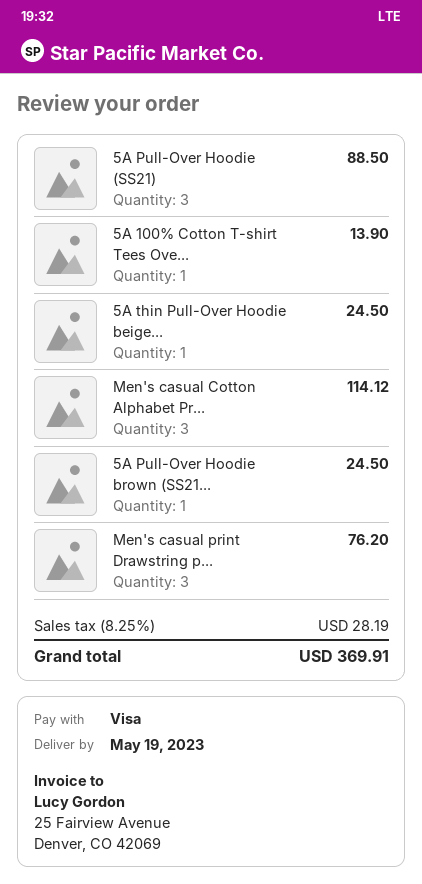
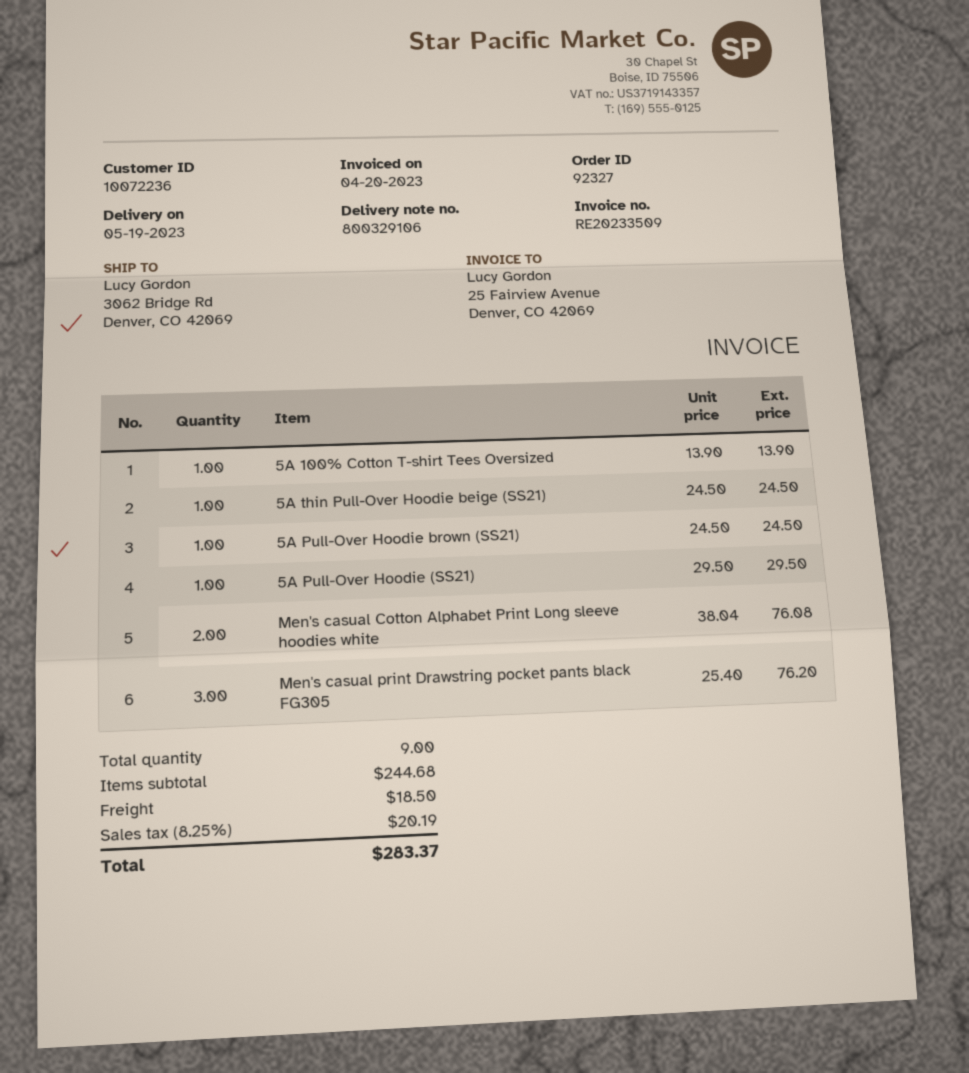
5A Pull-Over Hoodie (SS21): 3 for 88.50 -> 1 for 29.50
Men's casual Cotton Alphabet Pr...: 3 for 114.12 -> 2 for 76.08
shipping: none -> 18.50
tax: 8.25% = 28.19 -> 8.25% = 20.19
total: 369.91 -> 283.37

